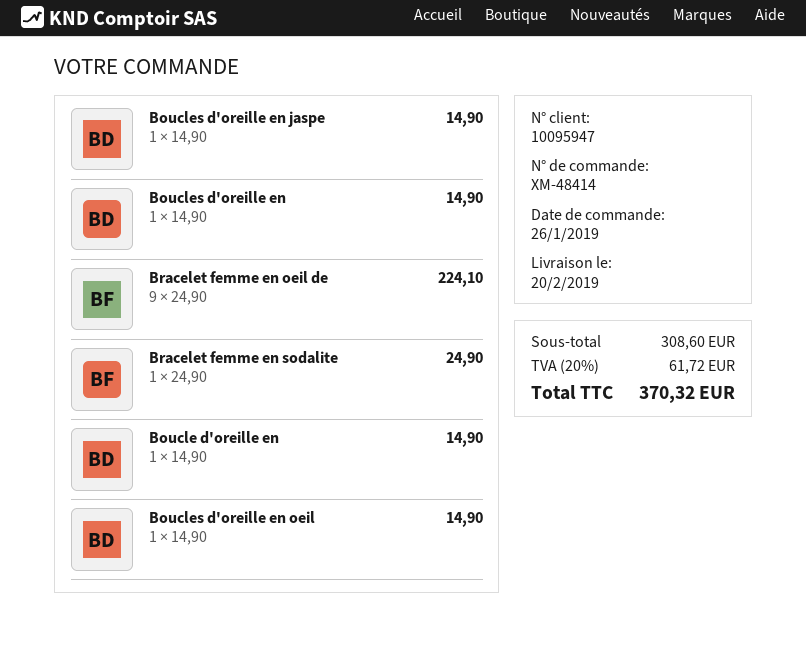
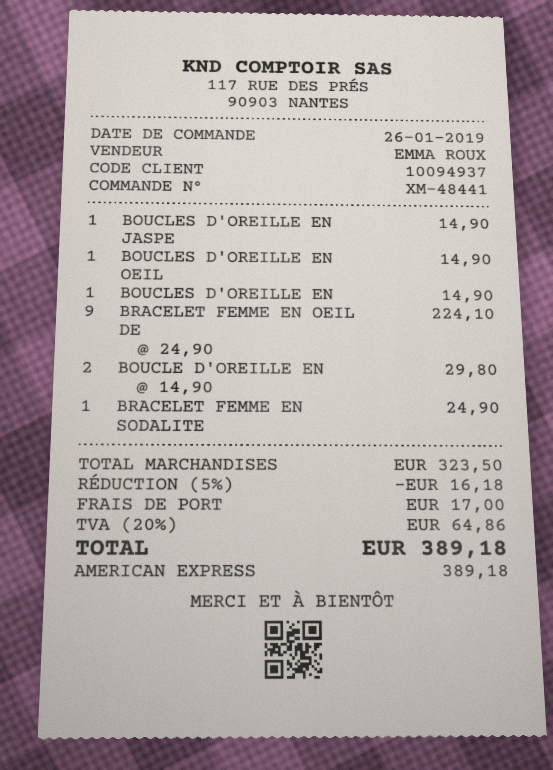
order number: XM-48414 -> XM-48441
customer number: 10095947 -> 10094937
Boucle d'oreille en: 1 x 14.90 = 14.90 -> 2 x 14.90 = 29.80
subtotal: 308.60 -> 323.50
discount: none -> 5% = 16.18
shipping: none -> 17.00
tax: 20% = 61.72 -> 20% = 64.86
total: 370.32 -> 389.18

